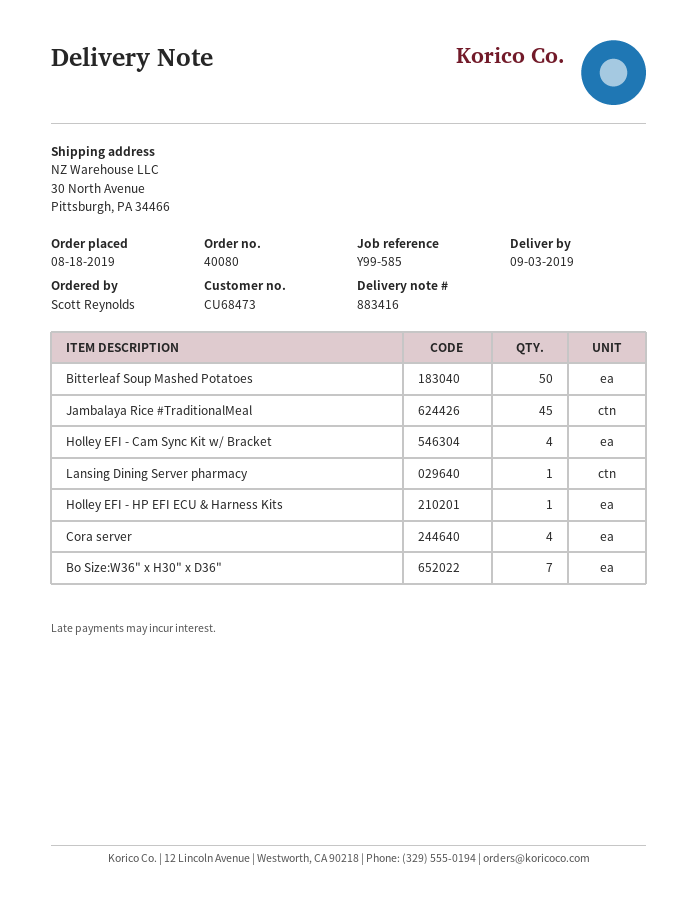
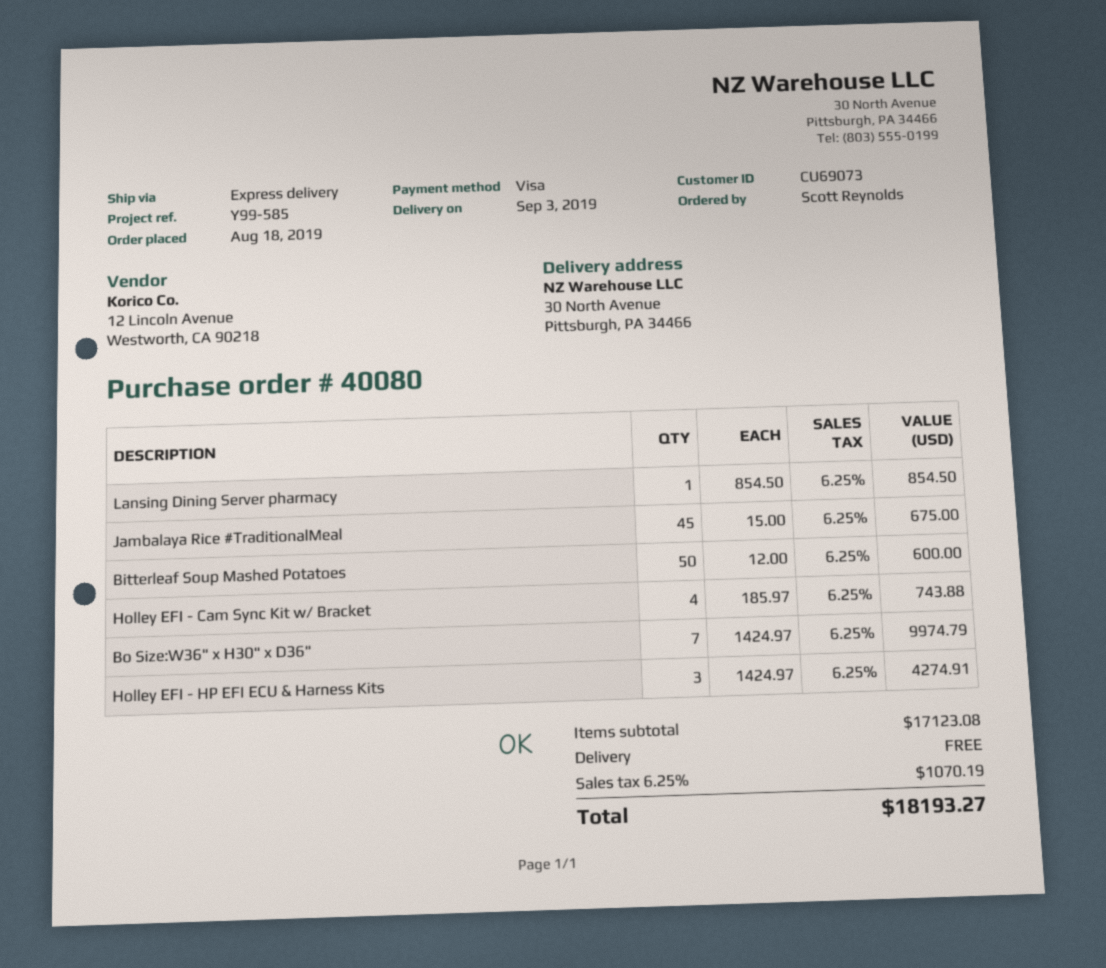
customer number: CU68473 -> CU69073
Holley EFI - HP EFI ECU & Harness Kits: 1 -> 3
Cora server: 4 -> none

